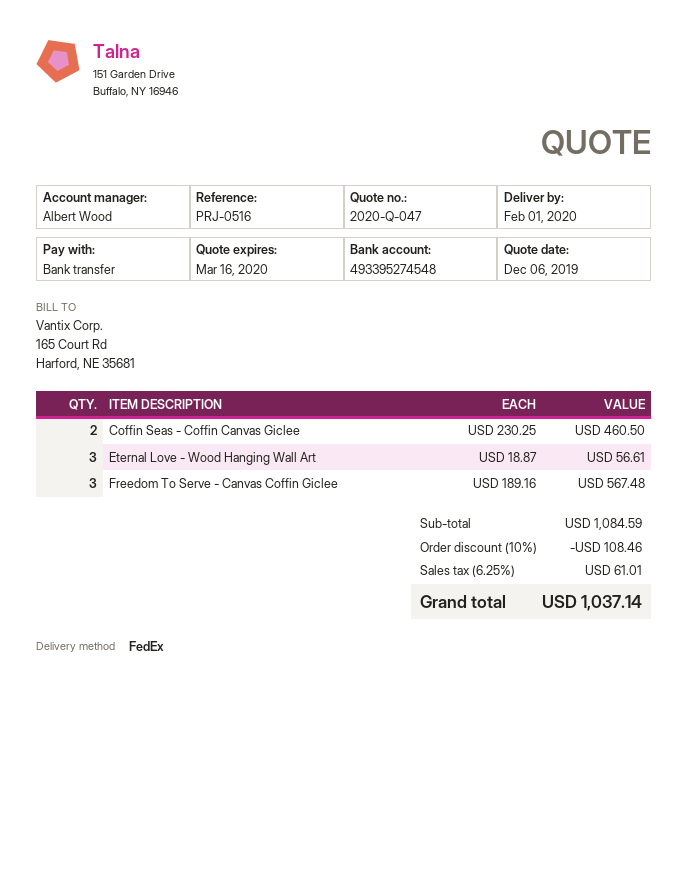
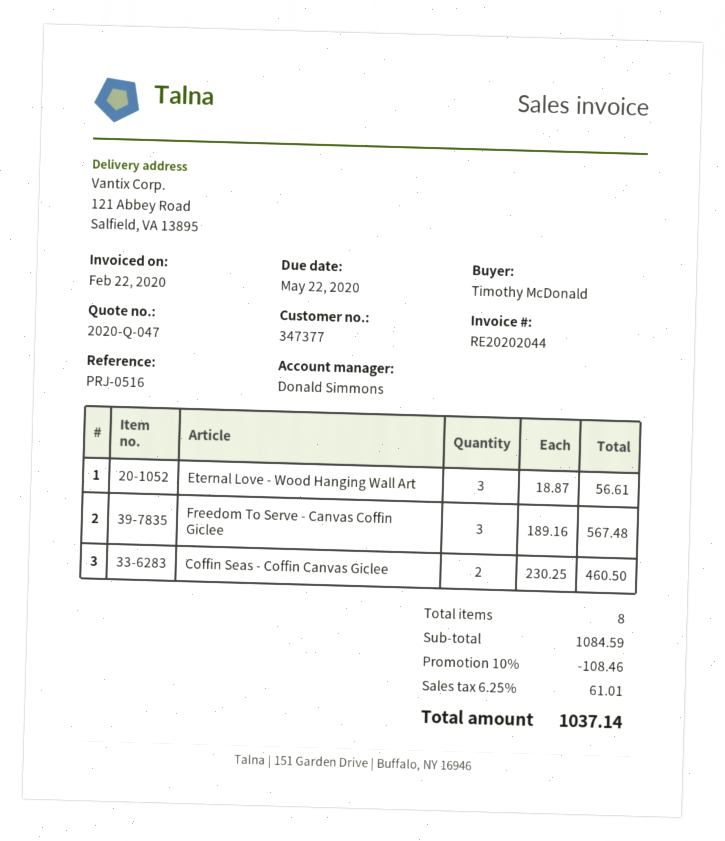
sales rep: Albert Wood -> Donald Simmons

